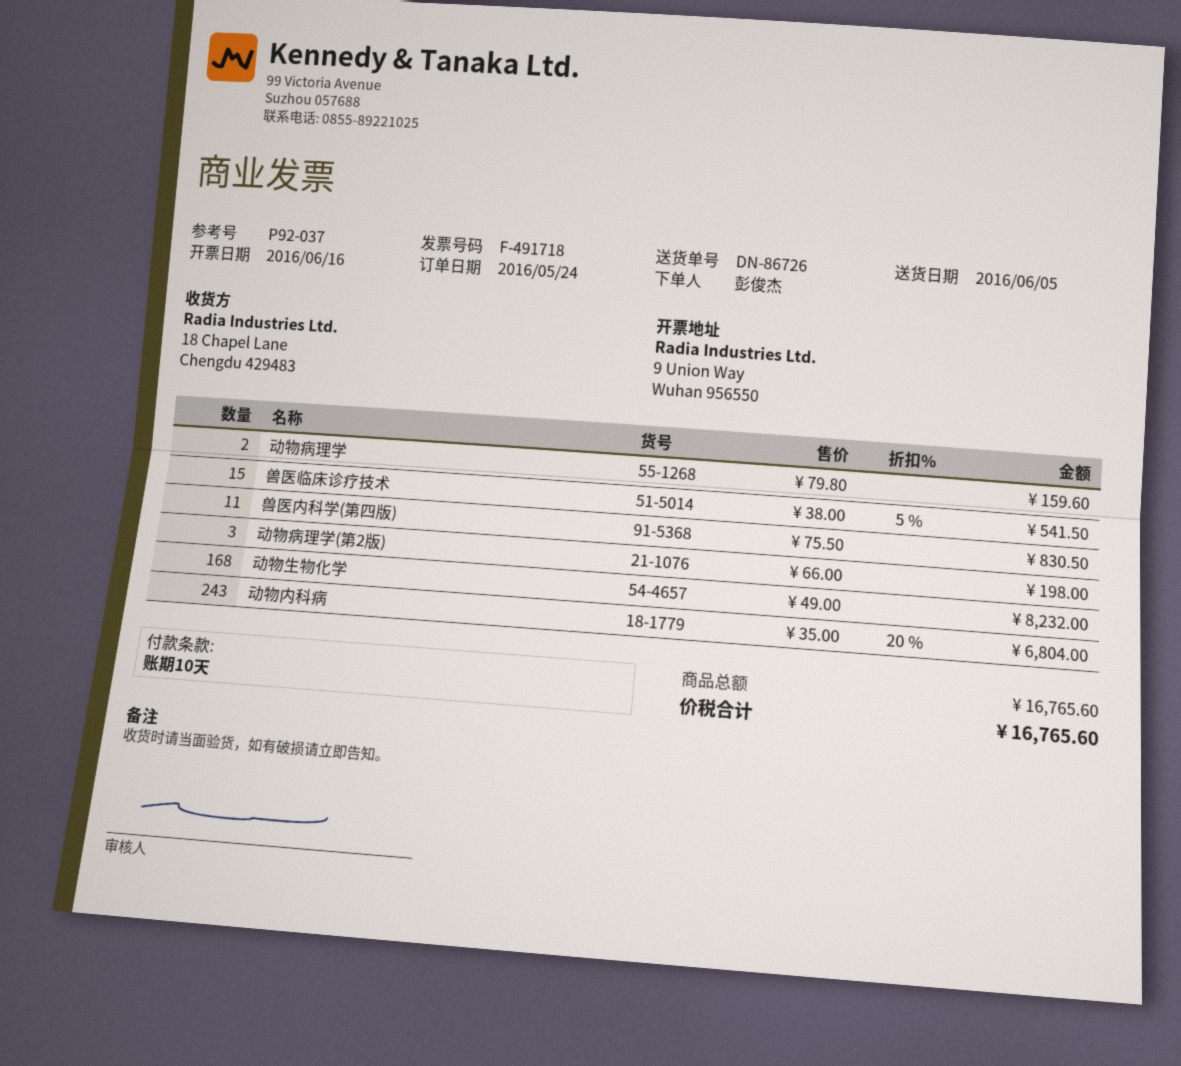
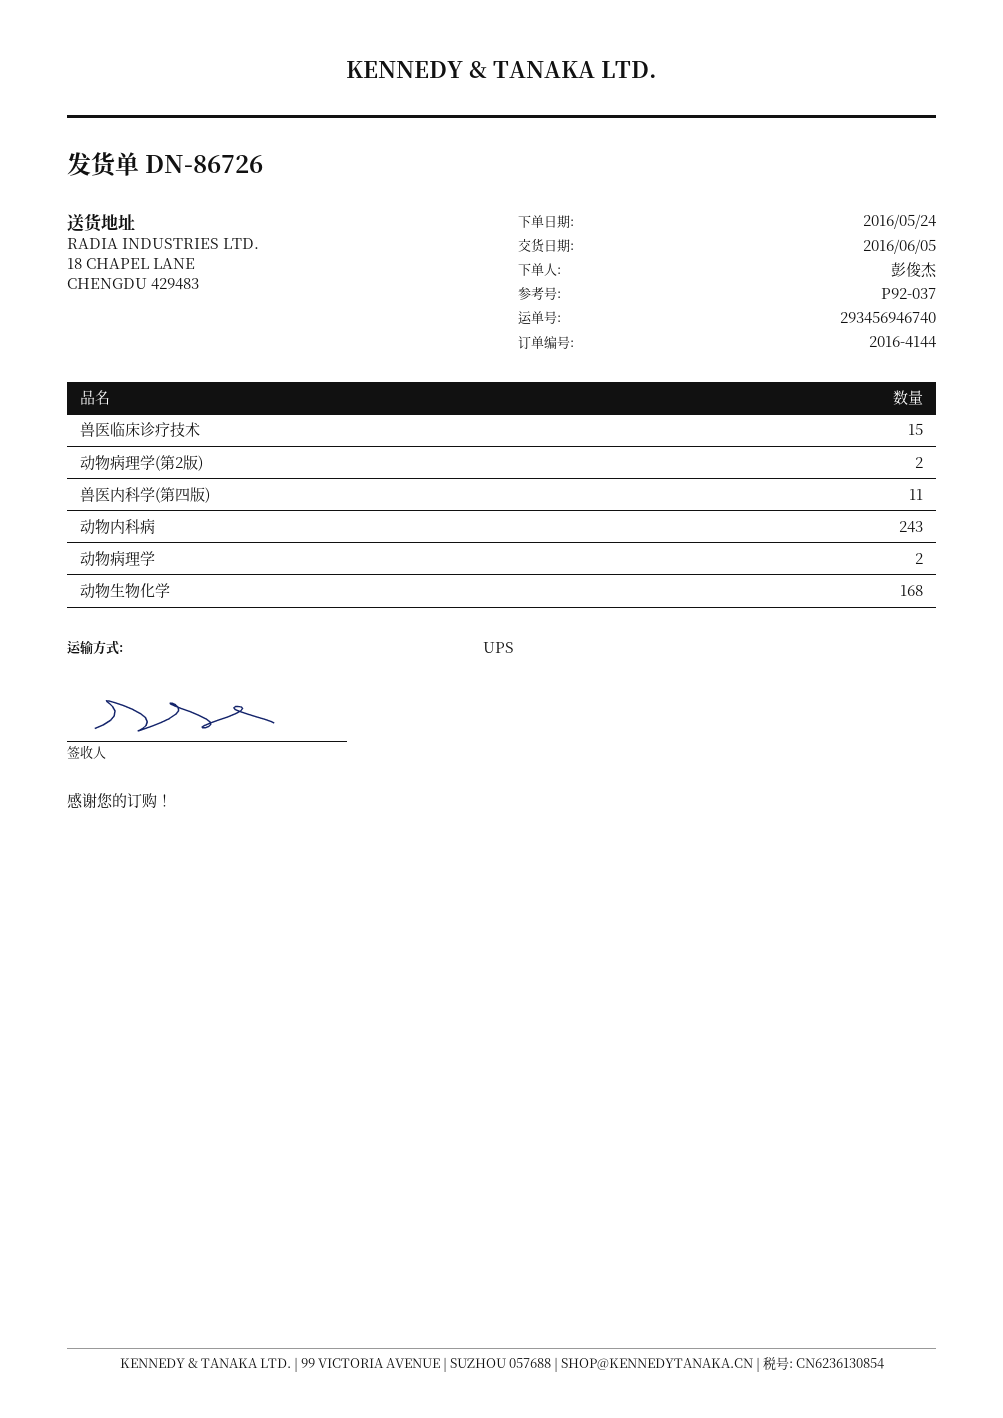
动物病理学(第2版): 3 -> 2

